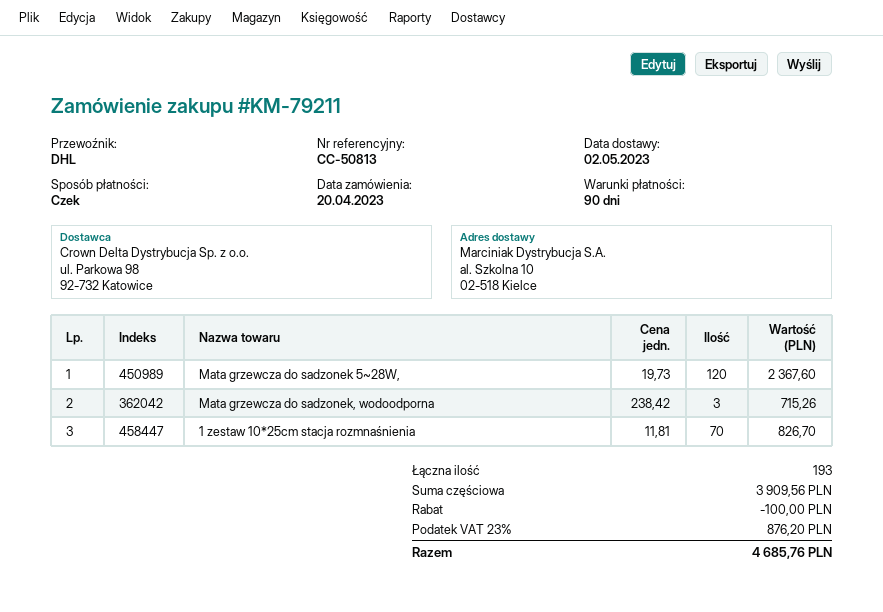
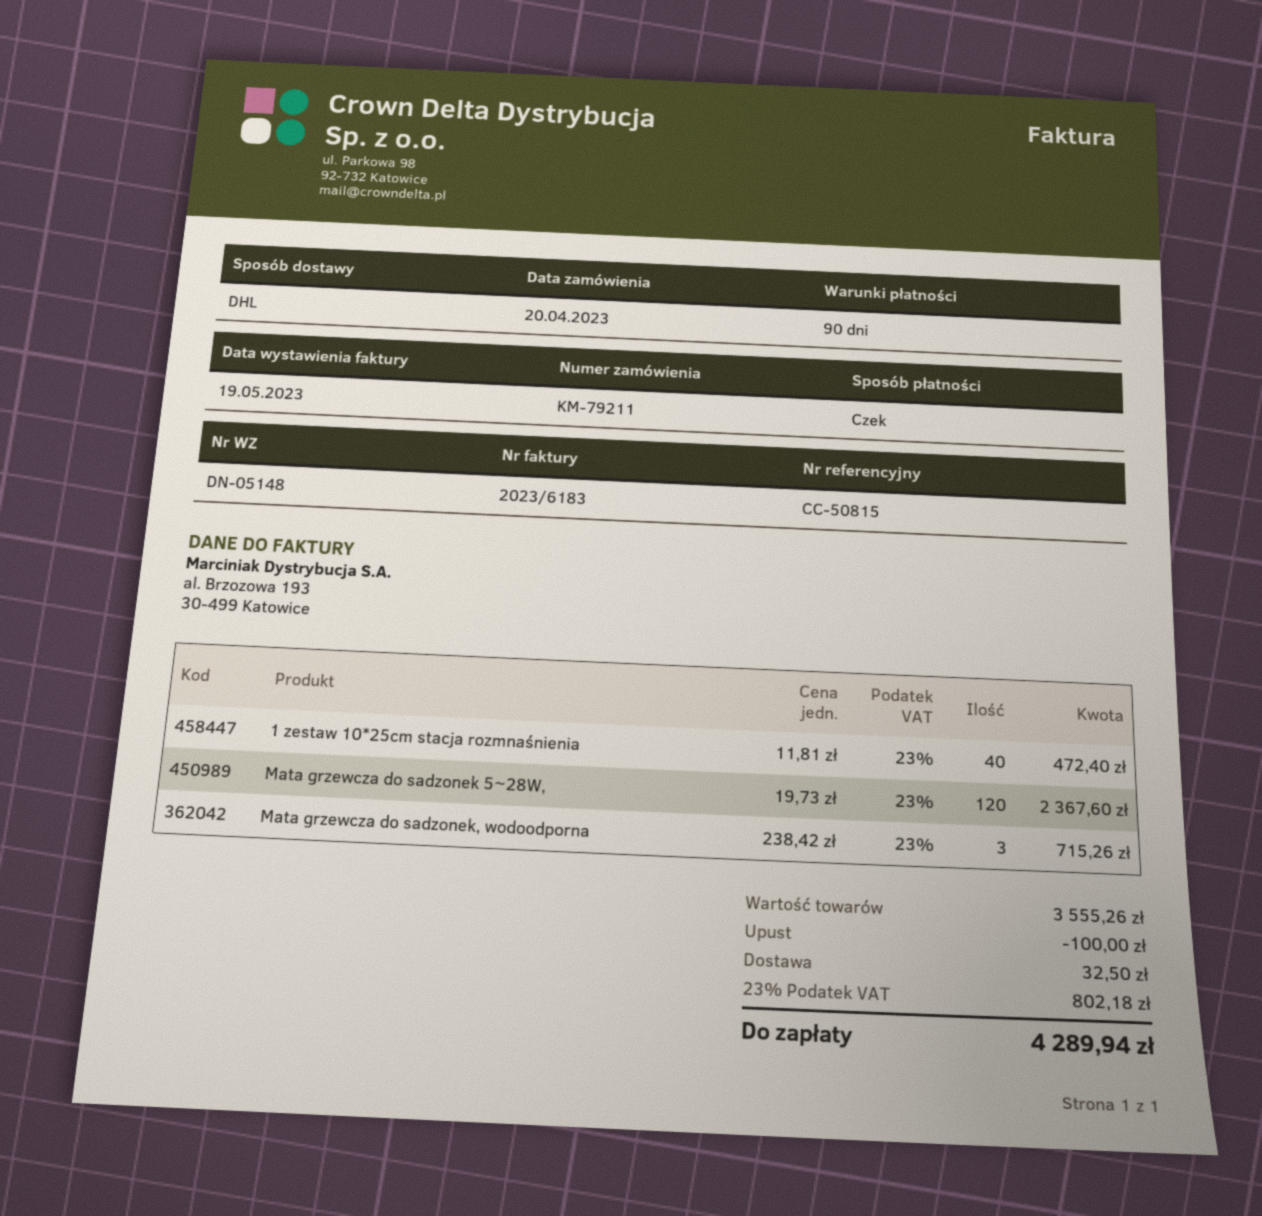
reference: CC-50813 -> CC-50815
1 zestaw 10*25cm stacja rozmnaśnienia: 70 x 11.81 = 826.70 -> 40 x 11.81 = 472.40
subtotal: 3909.56 -> 3555.26
shipping: none -> 32.50
tax: 23% = 876.20 -> 23% = 802.18
total: 4685.76 -> 4289.94

